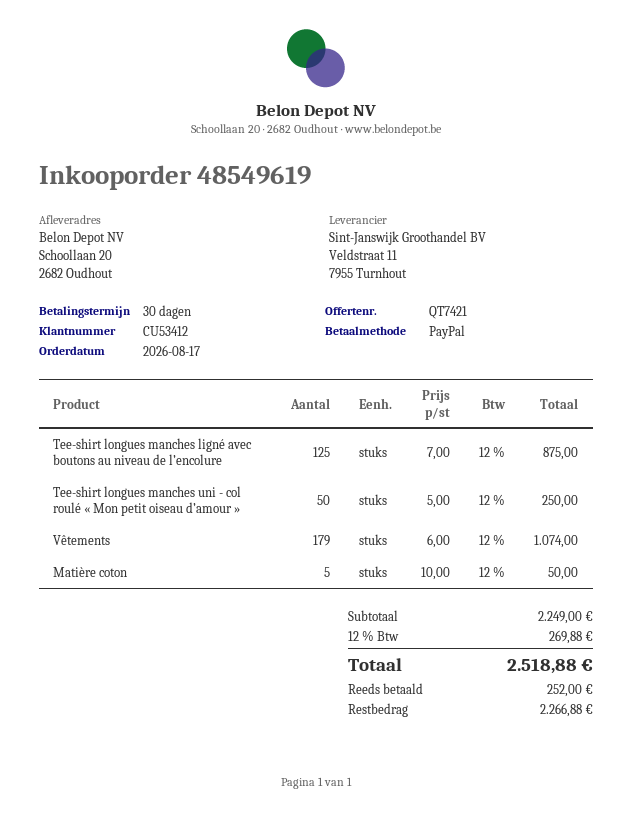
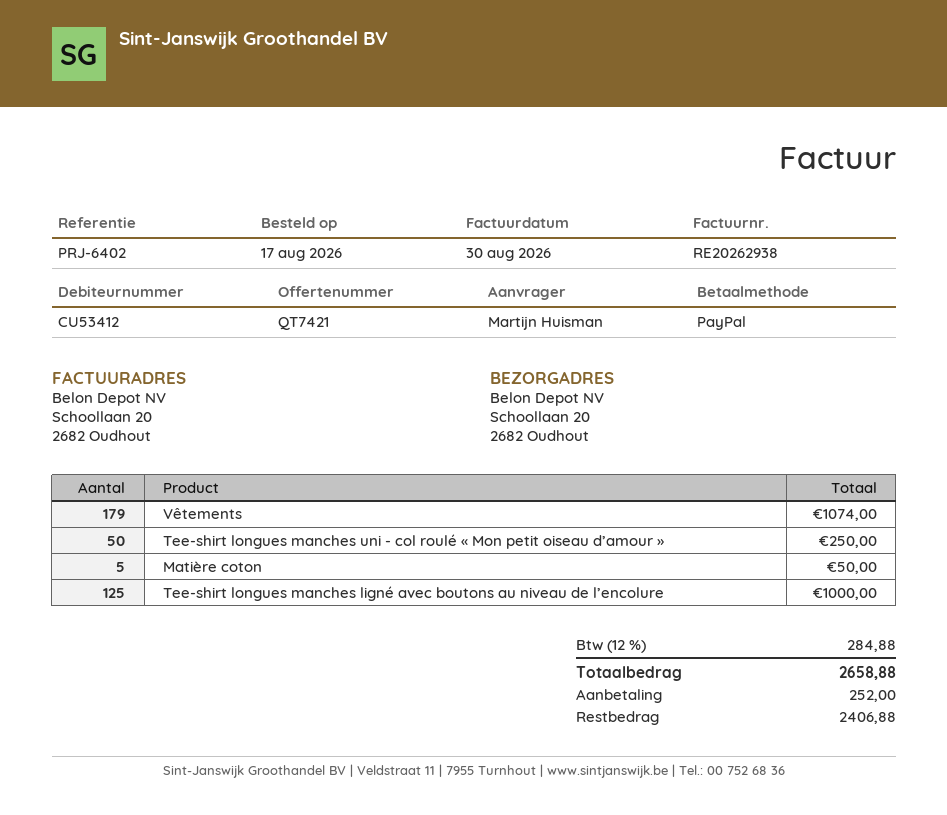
Tee-shirt longues manches ligné avec boutons au niveau de l’encolure: 125 for 875.00 -> 125 for 1000.00
tax: 12% = 269.88 -> 12% = 284.88
total: 2518.88 -> 2658.88
balance: 2266.88 -> 2406.88

